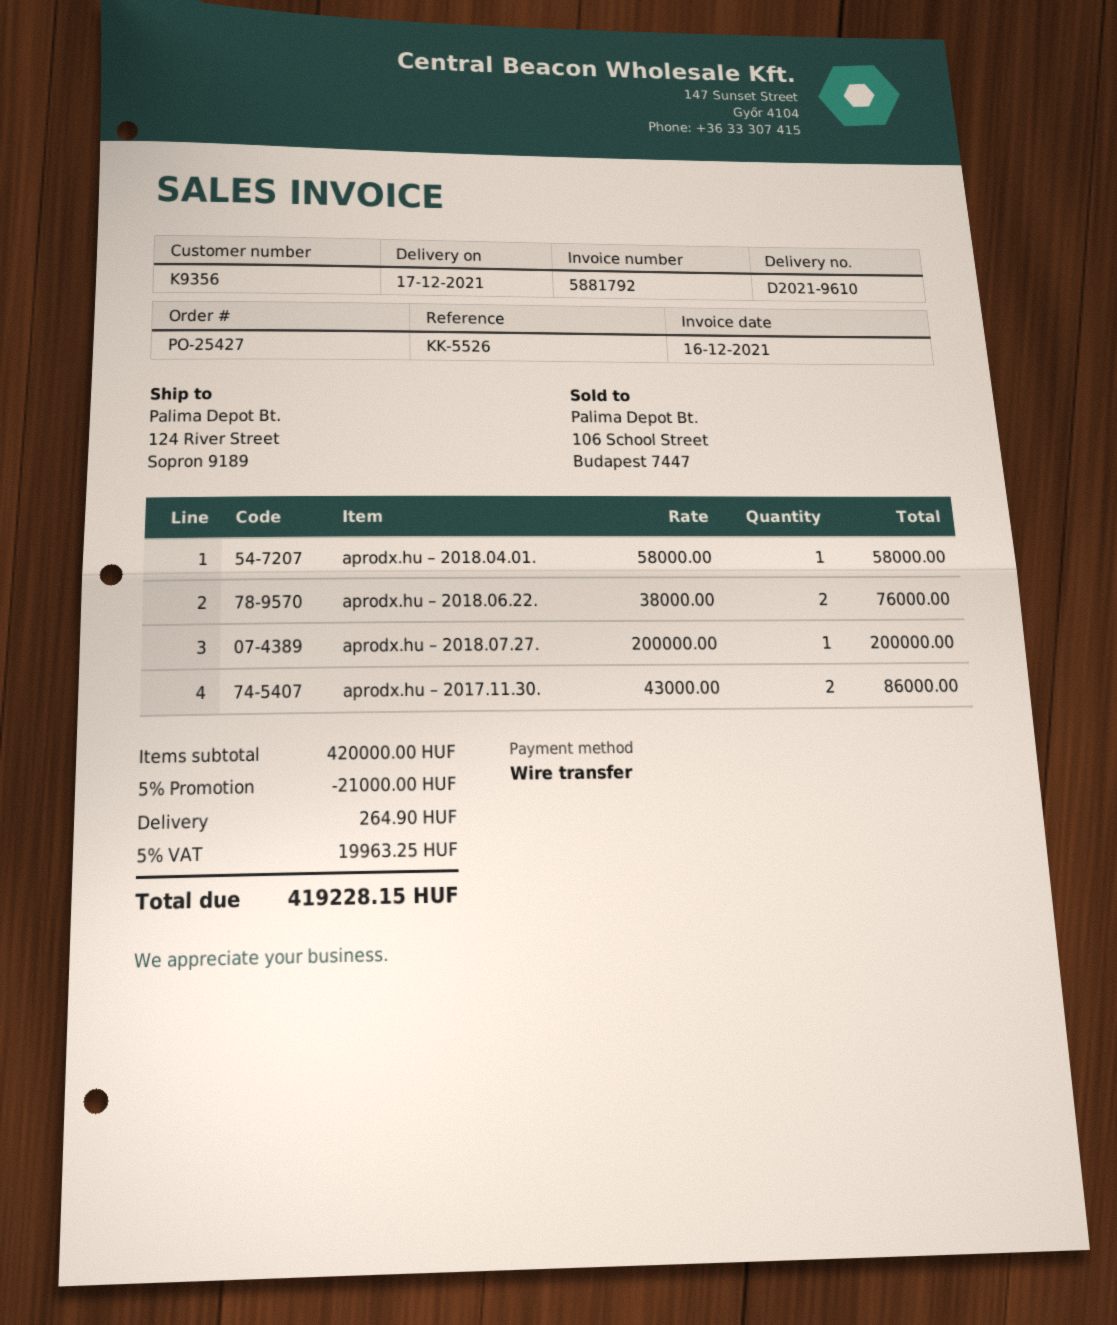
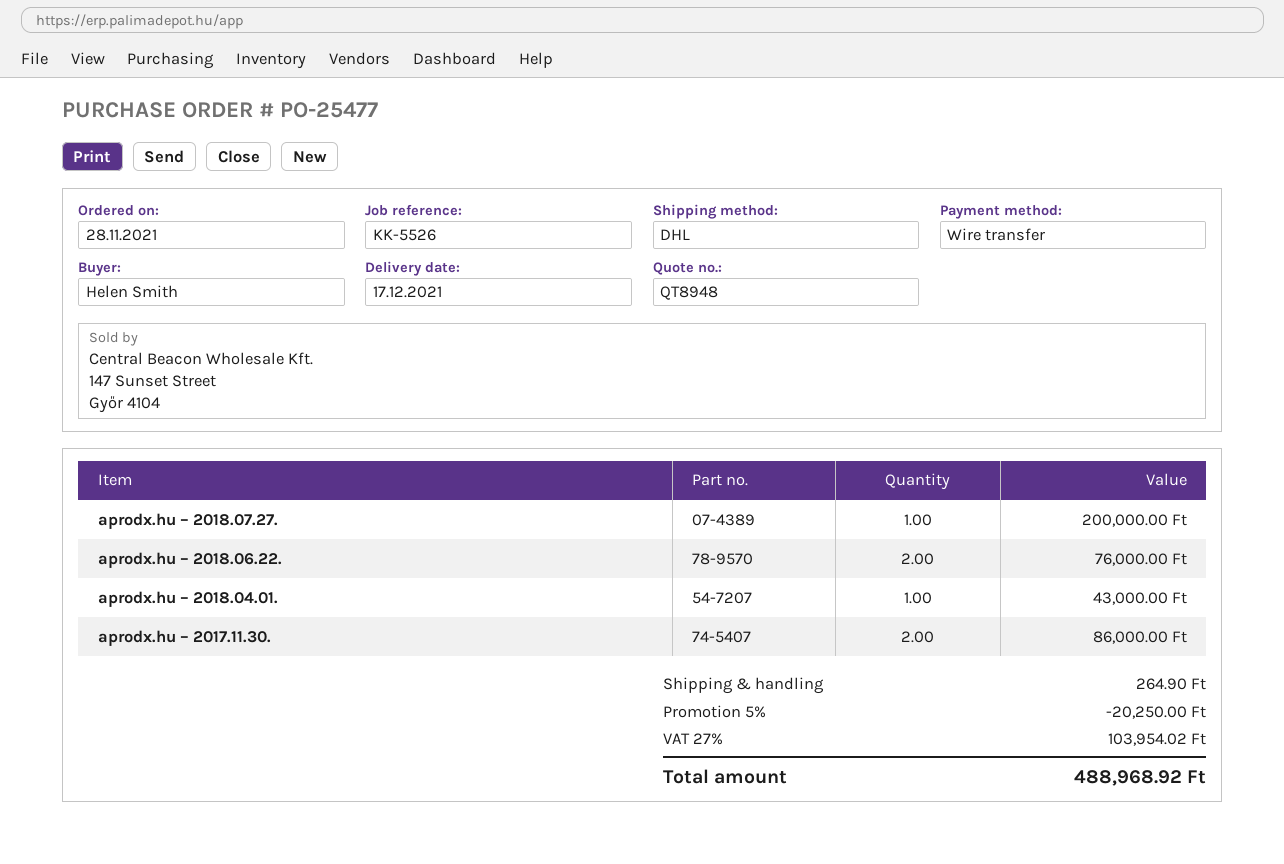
order number: PO-25427 -> PO-25477
aprodx.hu – 2018.04.01.: 1 for 58000.00 -> 1 for 43000.00
discount: 5% = 21000.00 -> 5% = 20250.00
tax: 5% = 19963.25 -> 27% = 103954.02
total: 419228.15 -> 488968.92

